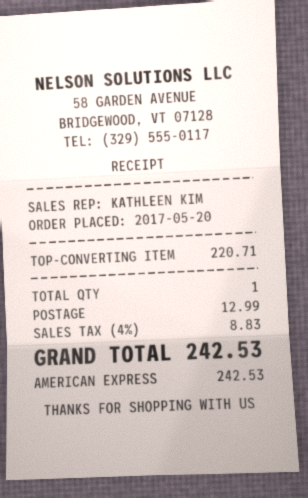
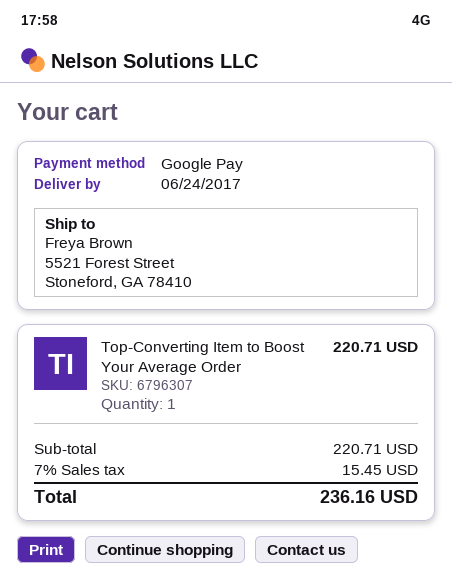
payment method: American Express -> Google Pay
shipping: 12.99 -> none
tax: 4% = 8.83 -> 7% = 15.45
total: 242.53 -> 236.16

